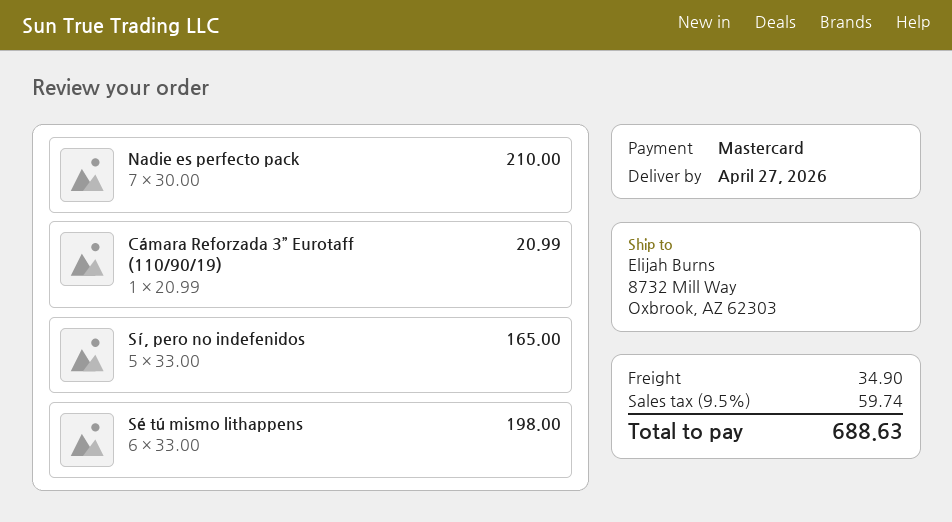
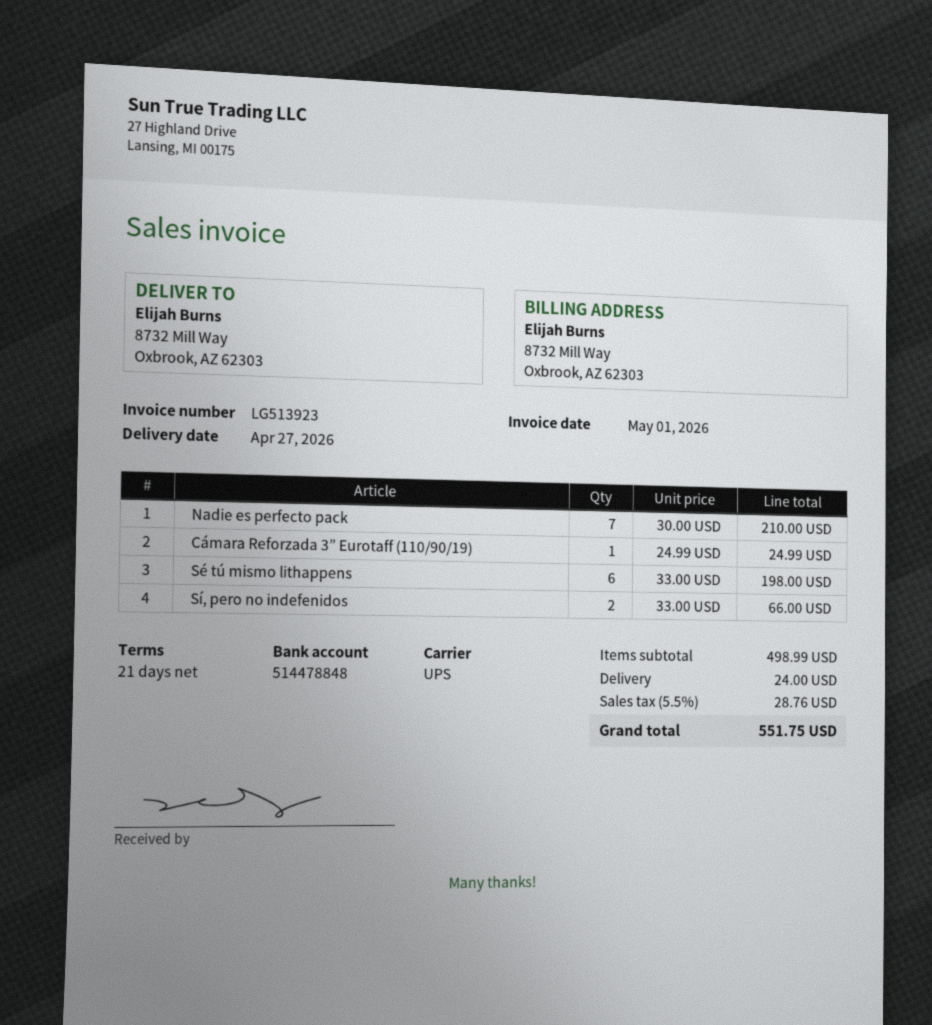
Cámara Reforzada 3” Eurotaff (110/90/19): 1 x 20.99 = 20.99 -> 1 x 24.99 = 24.99
Sí, pero no indefenidos: 5 x 33.00 = 165.00 -> 2 x 33.00 = 66.00
shipping: 34.90 -> 24.00
tax: 9.5% = 59.74 -> 5.5% = 28.76
total: 688.63 -> 551.75

